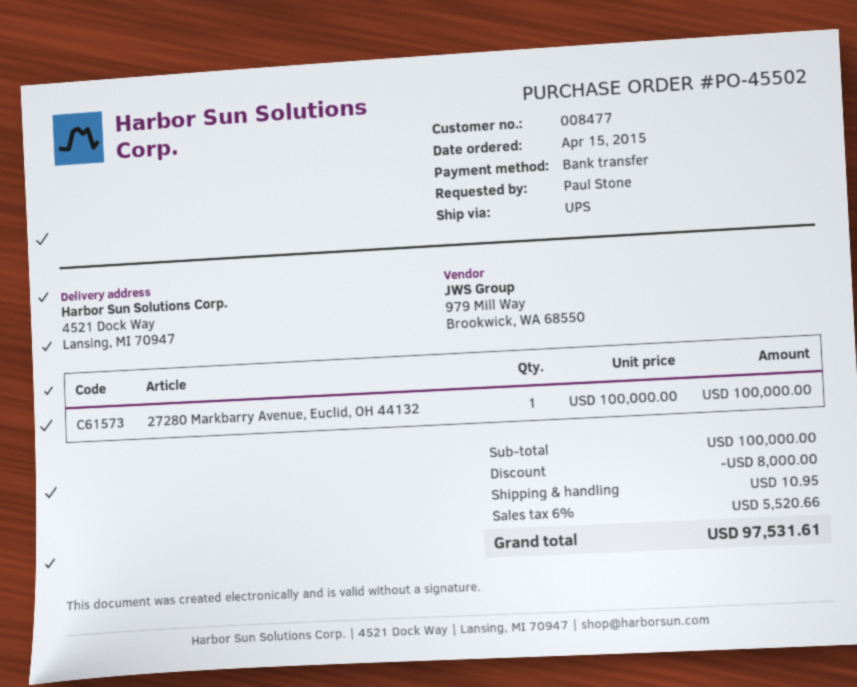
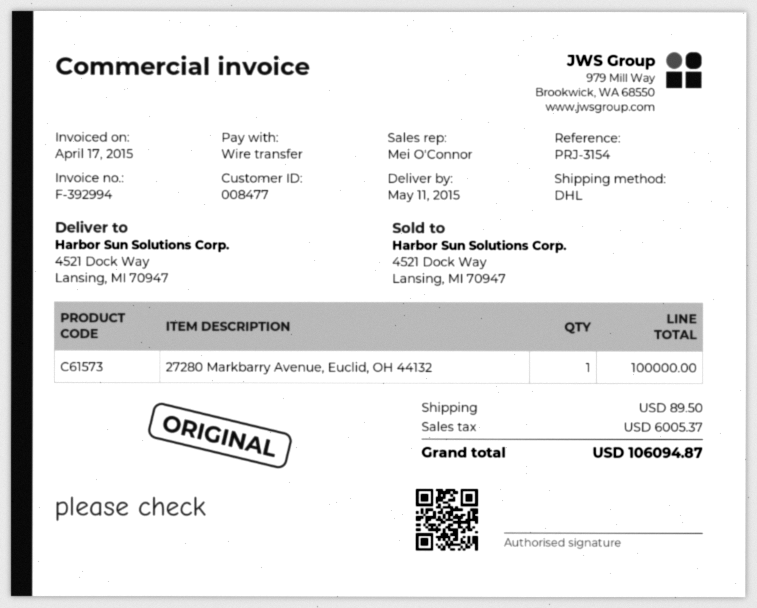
shipping method: UPS -> DHL
discount: 8000.00 -> none
shipping: 10.95 -> 89.50
tax: 5520.66 -> 6005.37
total: 97531.61 -> 106094.87

